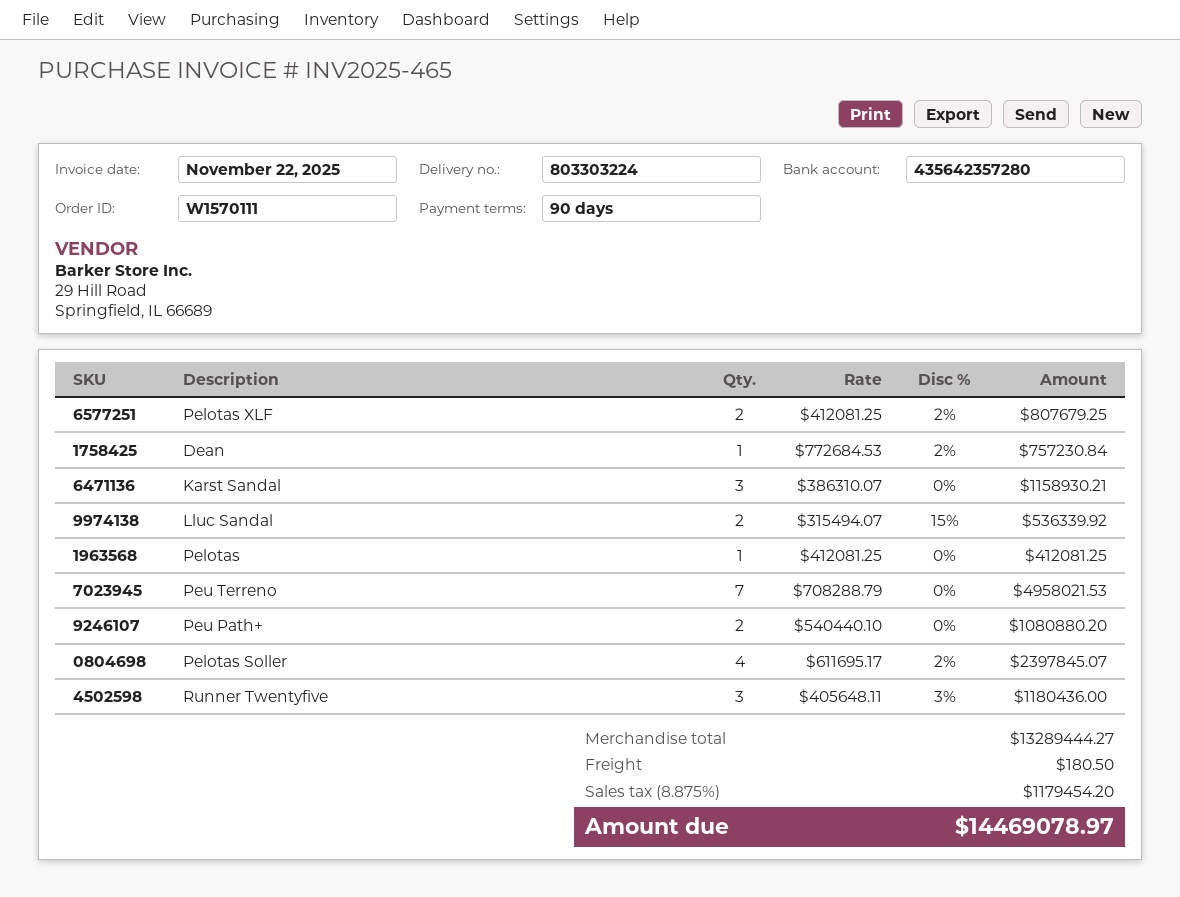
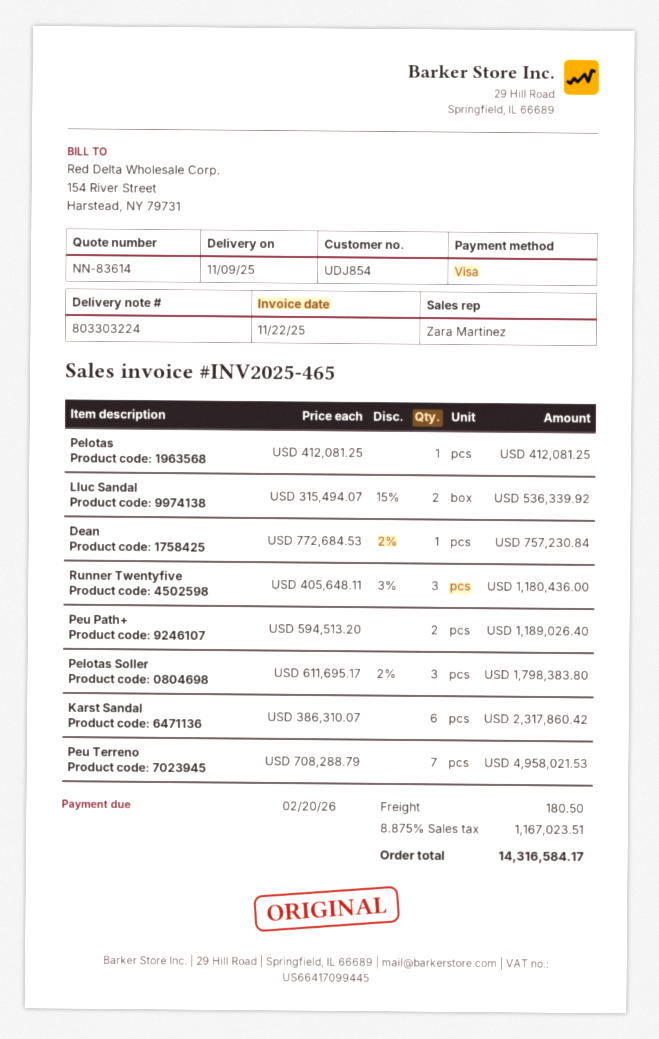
Pelotas XLF: 2 x 412081.25 - 2% = 807679.25 -> none
Karst Sandal: 3 x 386310.07 = 1158930.21 -> 6 x 386310.07 = 2317860.42
Peu Path+: 2 x 540440.10 = 1080880.20 -> 2 x 594513.20 = 1189026.40
Pelotas Soller: 4 x 611695.17 - 2% = 2397845.07 -> 3 x 611695.17 - 2% = 1798383.80
tax: 8.875% = 1179454.20 -> 8.875% = 1167023.51
total: 14469078.97 -> 14316584.17

